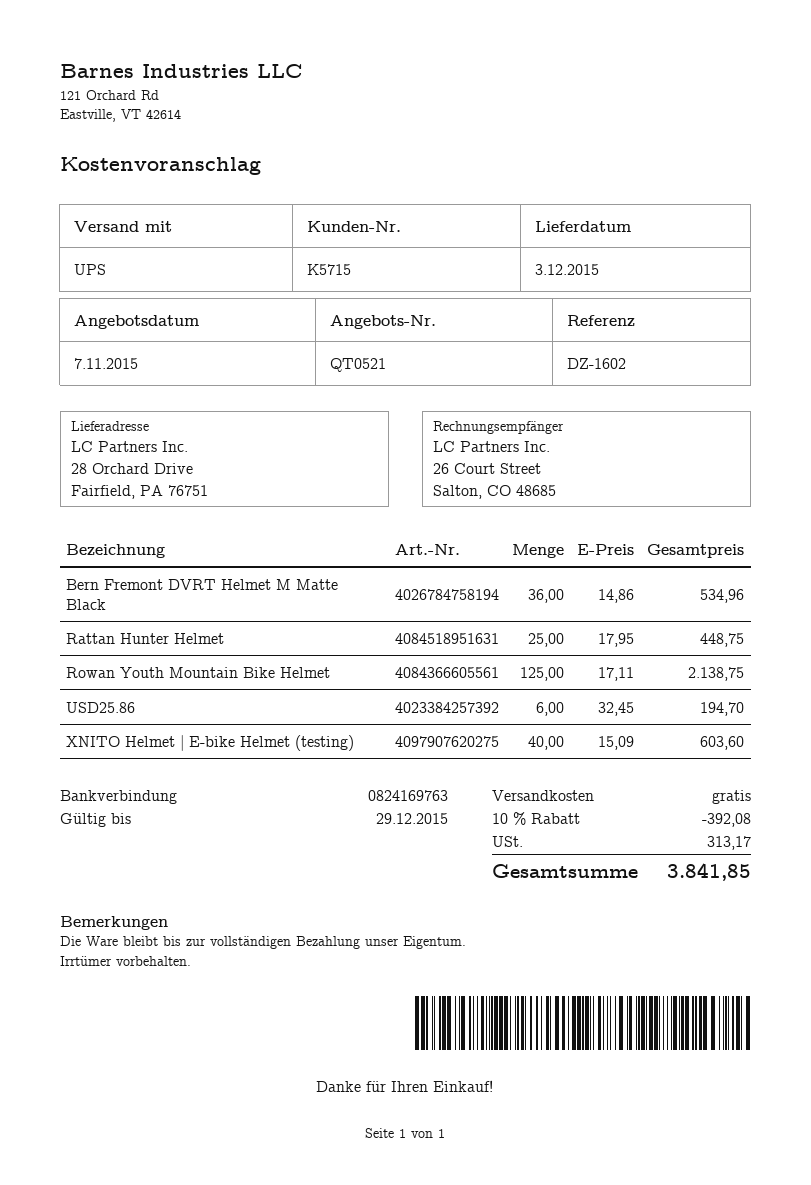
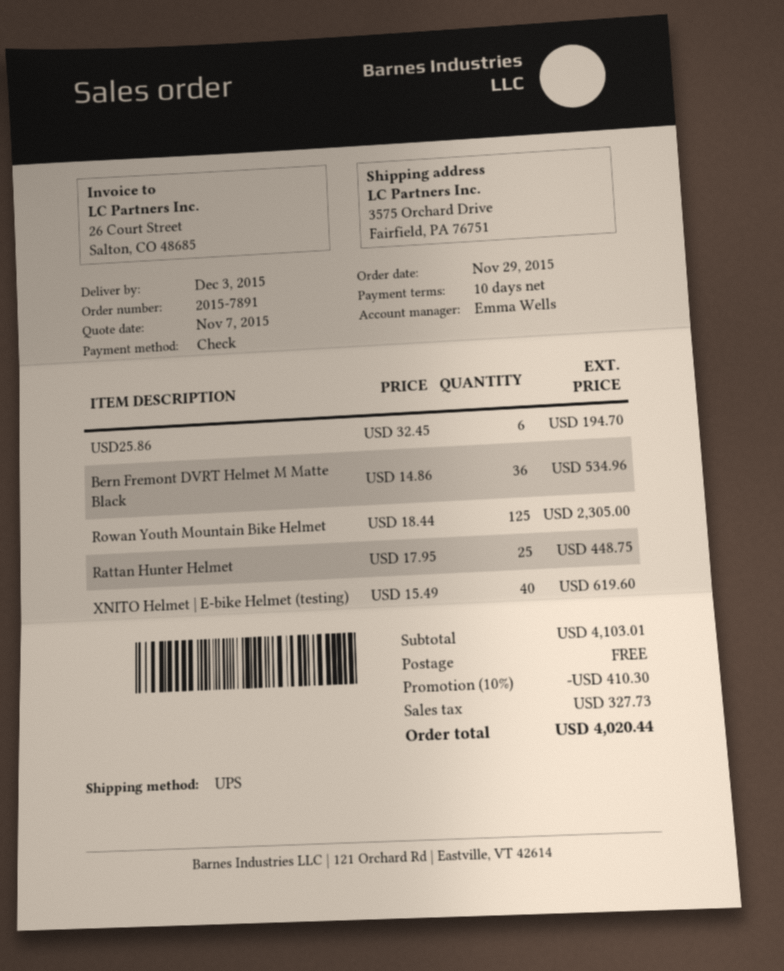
ship to: 28 Orchard Drive, Fairfield, PA 76751 -> 3575 Orchard Drive, Fairfield, PA 76751
Rowan Youth Mountain Bike Helmet: 125 x 17.11 = 2138.75 -> 125 x 18.44 = 2305.00
XNITO Helmet | E-bike Helmet (testing): 40 x 15.09 = 603.60 -> 40 x 15.49 = 619.60
discount: 10% = 392.08 -> 10% = 410.30
tax: 313.17 -> 327.73
total: 3841.85 -> 4020.44

